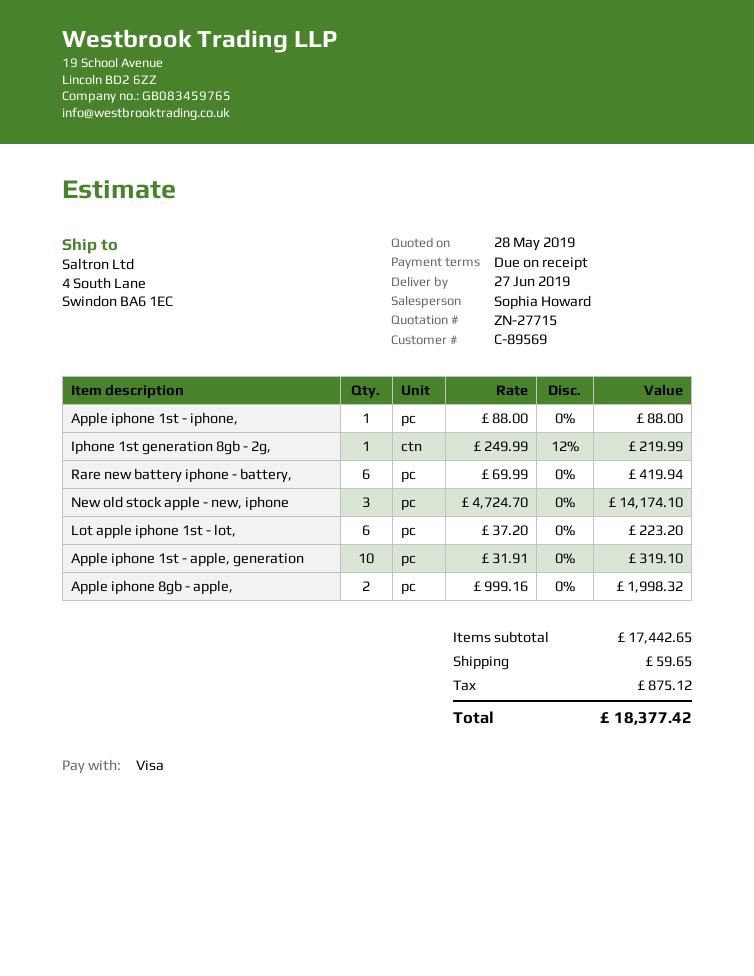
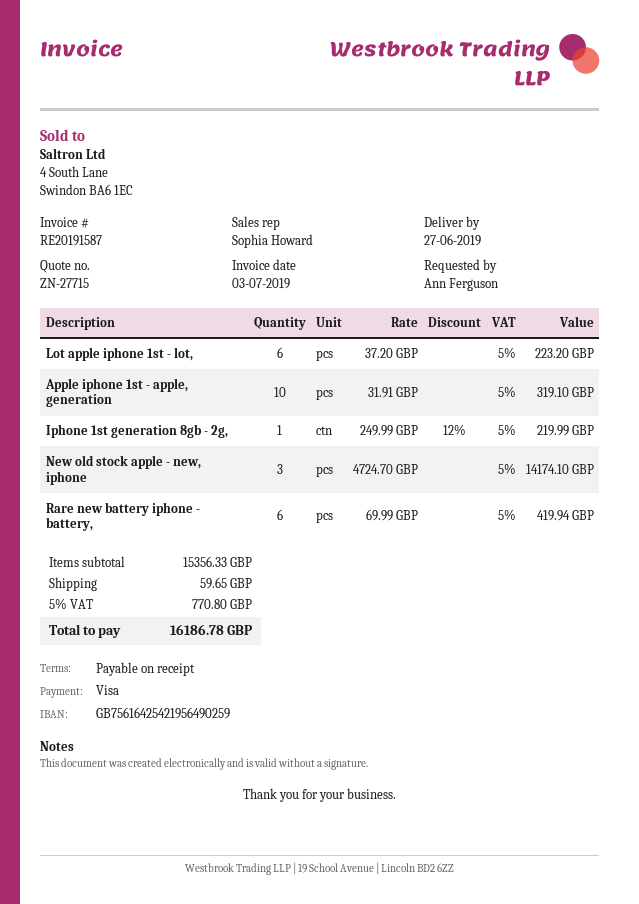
Apple iphone 1st - iphone,: 1 x 88.00 = 88.00 -> none
Apple iphone 8gb - apple,: 2 x 999.16 = 1998.32 -> none
subtotal: 17442.65 -> 15356.33
tax: 875.12 -> 770.80
total: 18377.42 -> 16186.78

